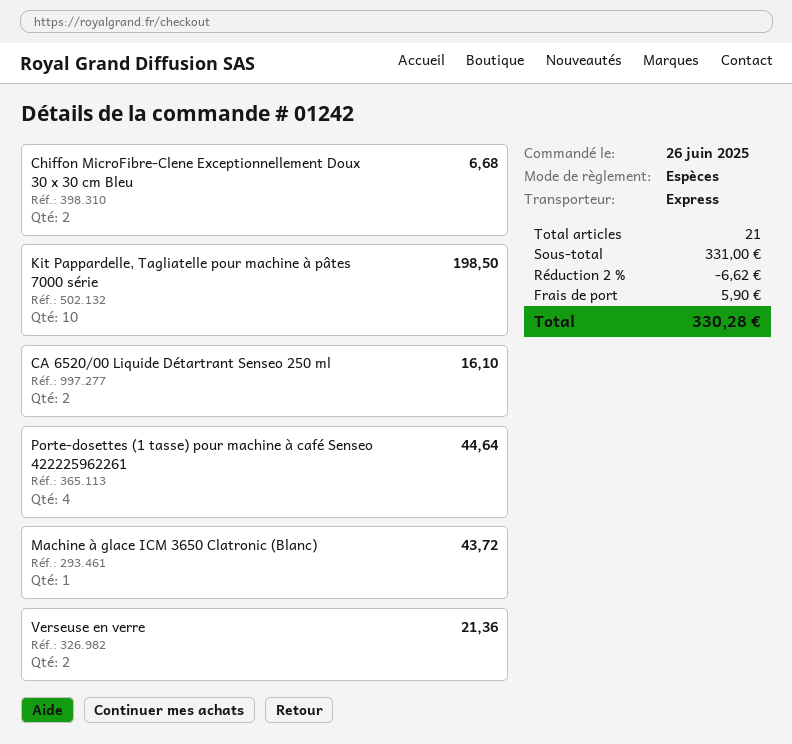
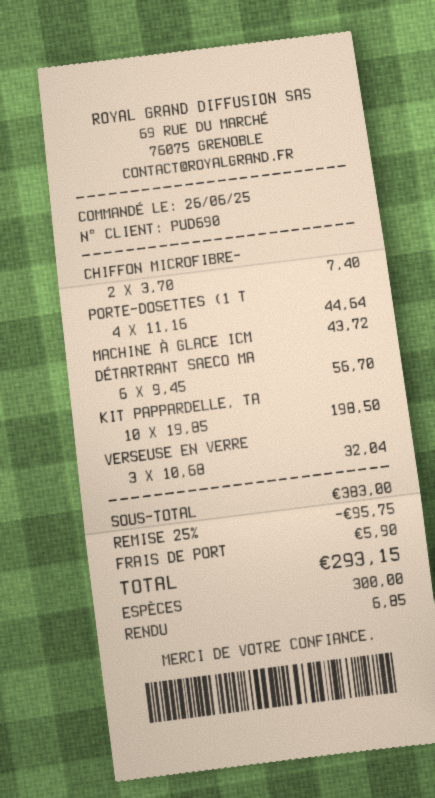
Chiffon MicroFibre-Clene Exceptionnellement Doux 30 x 30 cm Bleu: 2 for 6.68 -> 2 for 7.40
CA 6520/00 Liquide Détartrant Senseo 250 ml: 2 for 16.10 -> none
Verseuse en verre: 2 for 21.36 -> 3 for 32.04
DÉTARTRANT SAECO MA: none -> 6 for 56.70
subtotal: 331.00 -> 383.00
discount: 2% = 6.62 -> 25% = 95.75
total: 330.28 -> 293.15

